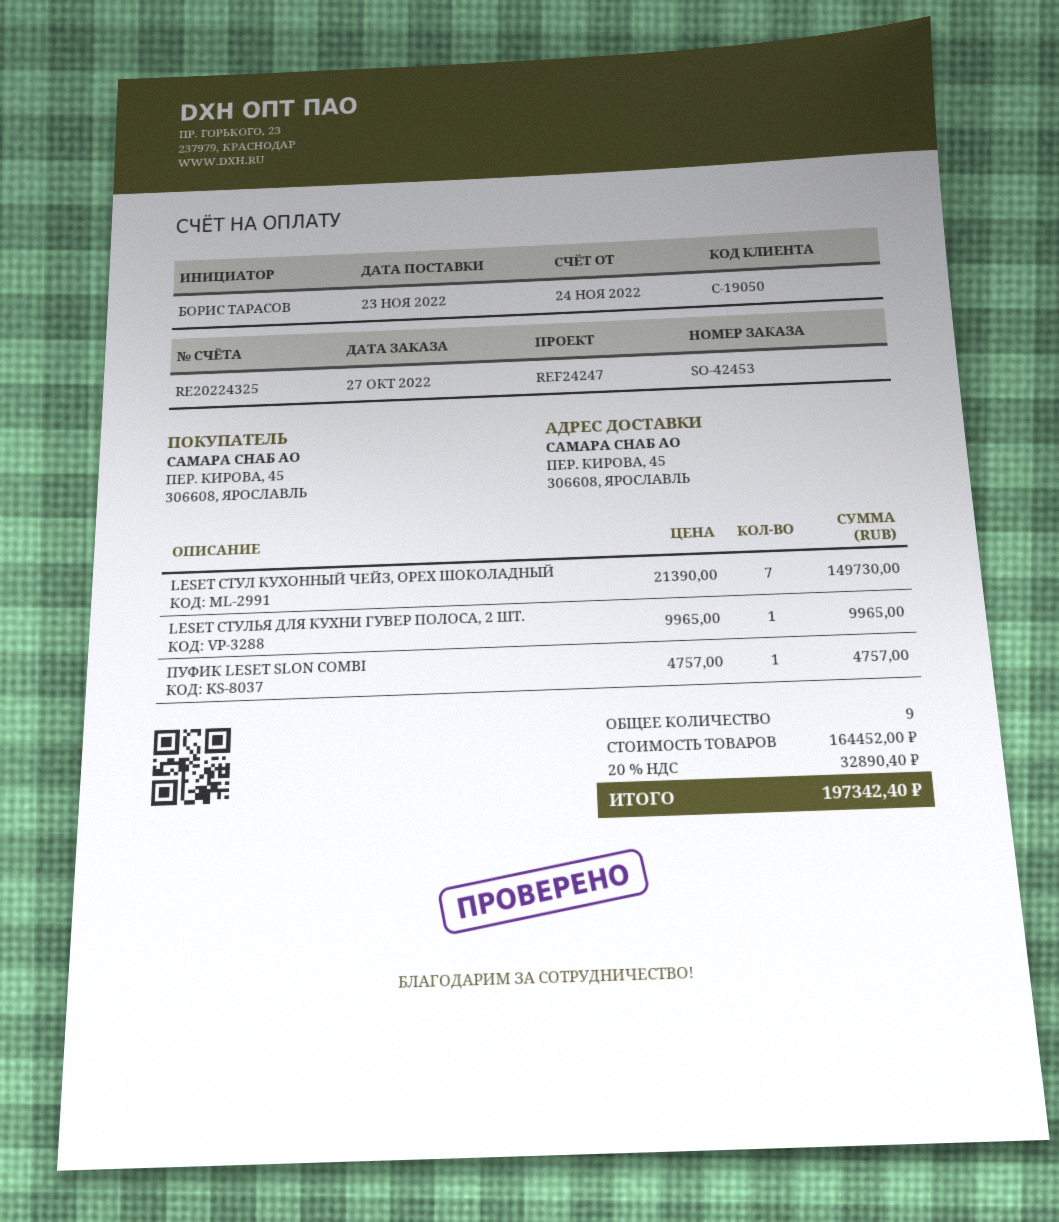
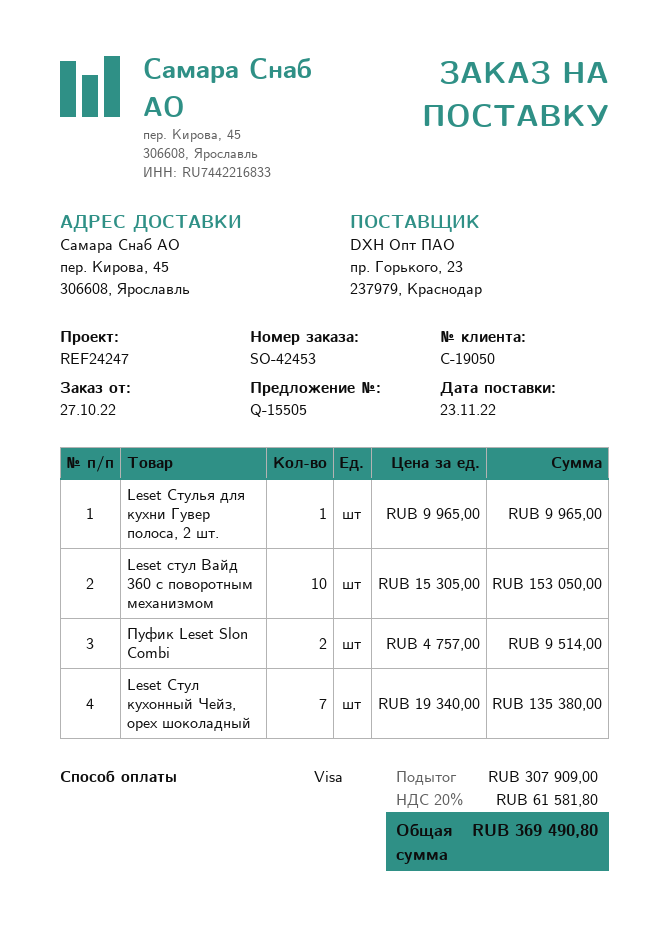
LESET СТУЛ КУХОННЫЙ ЧЕЙЗ, ОРЕХ ШОКОЛАДНЫЙ: 7 x 21390.00 = 149730.00 -> 7 x 19340.00 = 135380.00
ПУФИК LESET SLON COMBI: 1 x 4757.00 = 4757.00 -> 2 x 4757.00 = 9514.00
Leset стул Вайд 360 с поворотным механизмом: none -> 10 x 15305.00 = 153050.00
subtotal: 164452.00 -> 307909.00
tax: 20% = 32890.40 -> 20% = 61581.80
total: 197342.40 -> 369490.80

